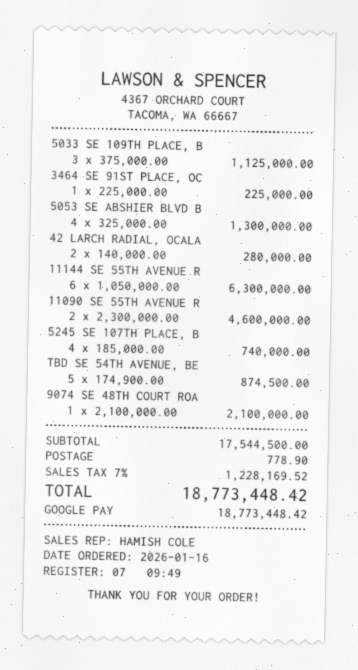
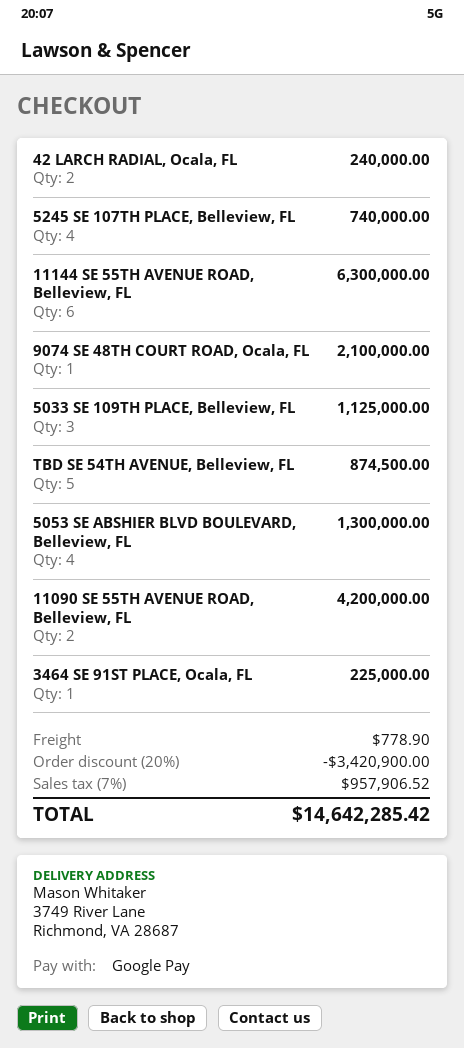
42 LARCH RADIAL, OCALA: 2 for 280000.00 -> 2 for 240000.00
11090 SE 55TH AVENUE R: 2 for 4600000.00 -> 2 for 4200000.00
discount: none -> 20% = 3420900.00
tax: 7% = 1228169.52 -> 7% = 957906.52
total: 18773448.42 -> 14642285.42

